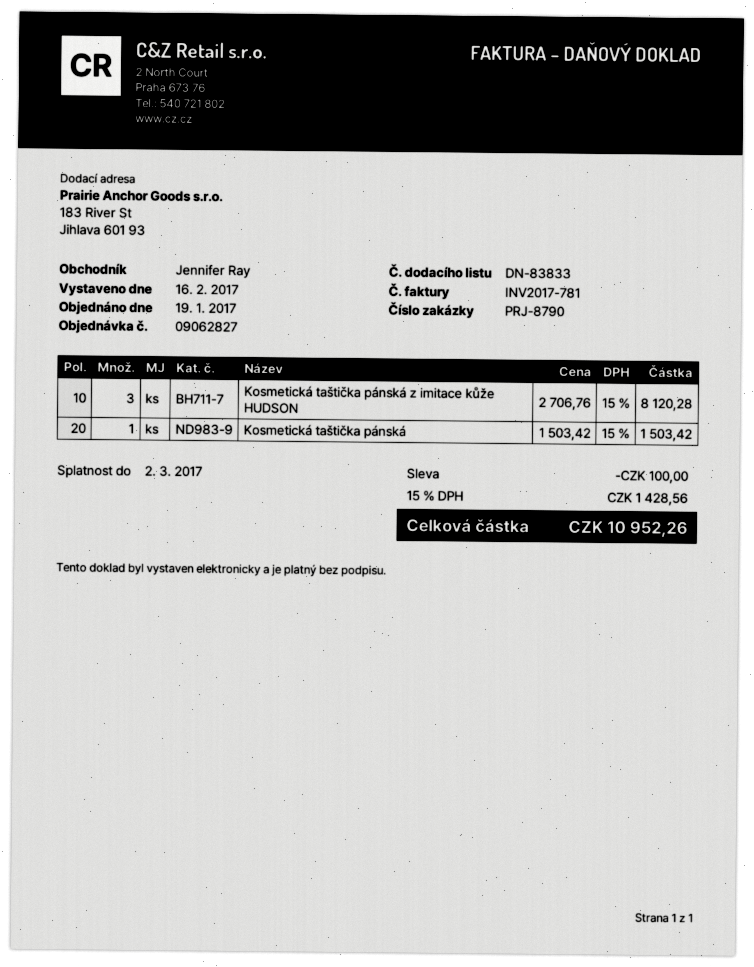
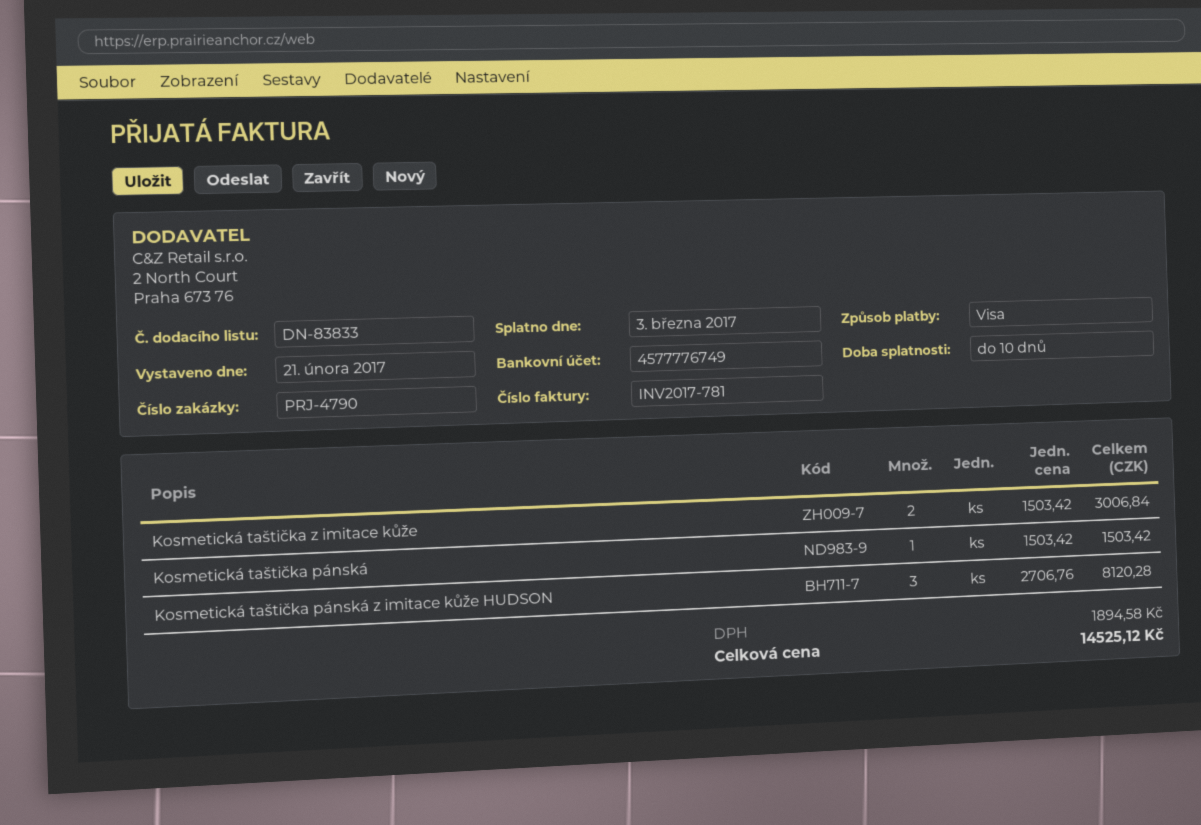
invoice date: 2017-02-16 -> 2017-02-21
due date: 2017-03-02 -> 2017-03-03
reference: PRJ-8790 -> PRJ-4790
Kosmetická taštička z imitace kůže: none -> 2 x 1503.42 = 3006.84
discount: 100.00 -> none
tax: 1428.56 -> 1894.58
total: 10952.26 -> 14525.12

